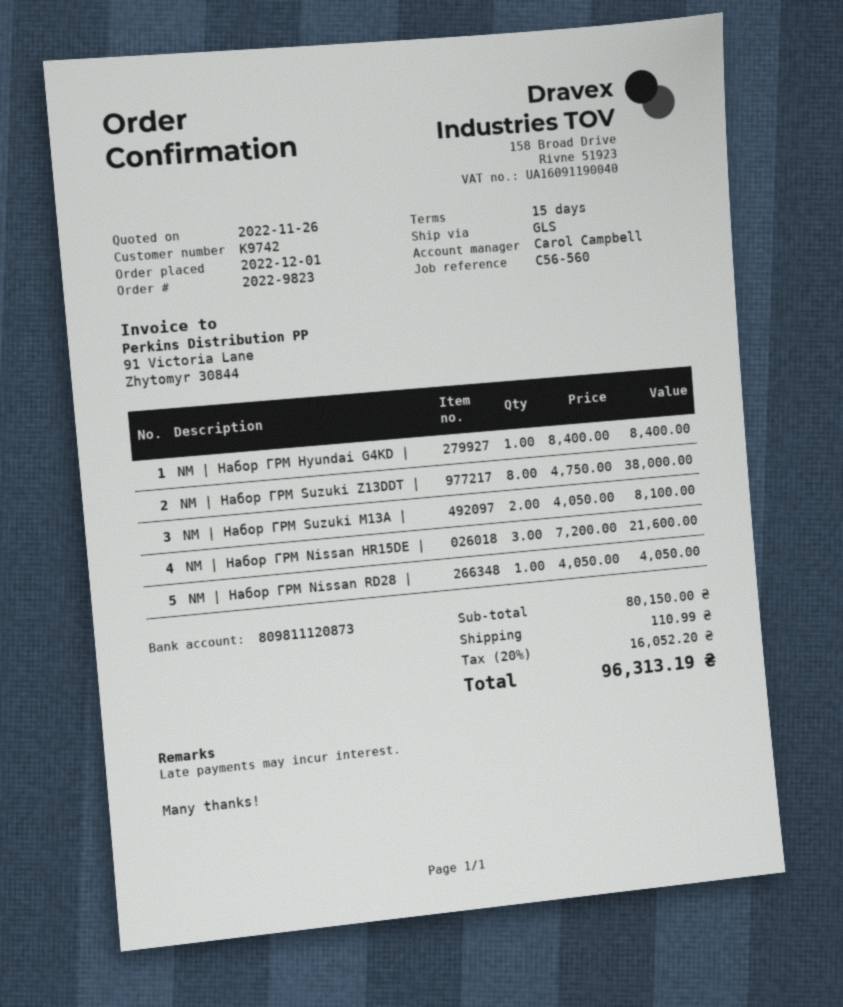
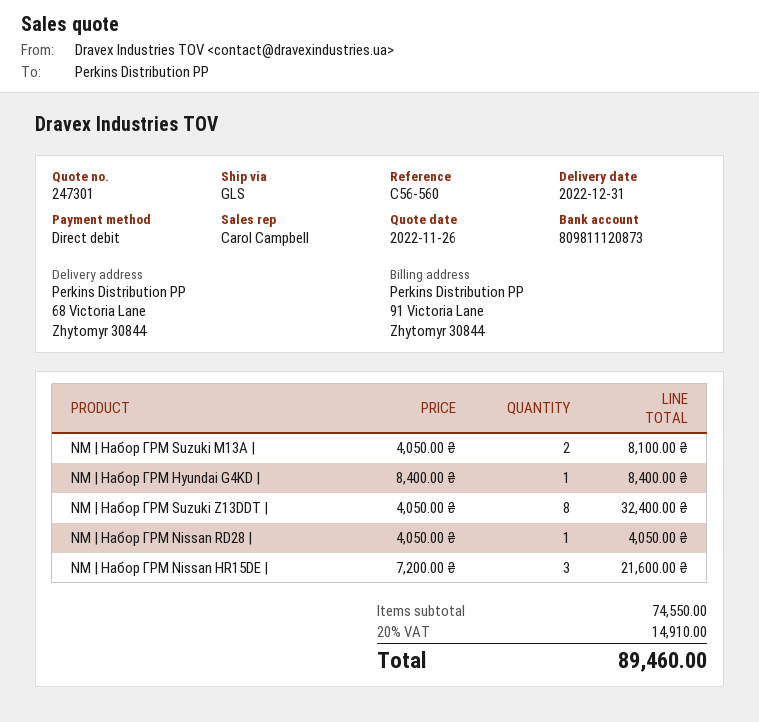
NM | Набор ГРМ Suzuki Z13DDT |: 8 x 4750.00 = 38000.00 -> 8 x 4050.00 = 32400.00
subtotal: 80150.00 -> 74550.00
shipping: 110.99 -> none
tax: 20% = 16052.20 -> 20% = 14910.00
total: 96313.19 -> 89460.00

